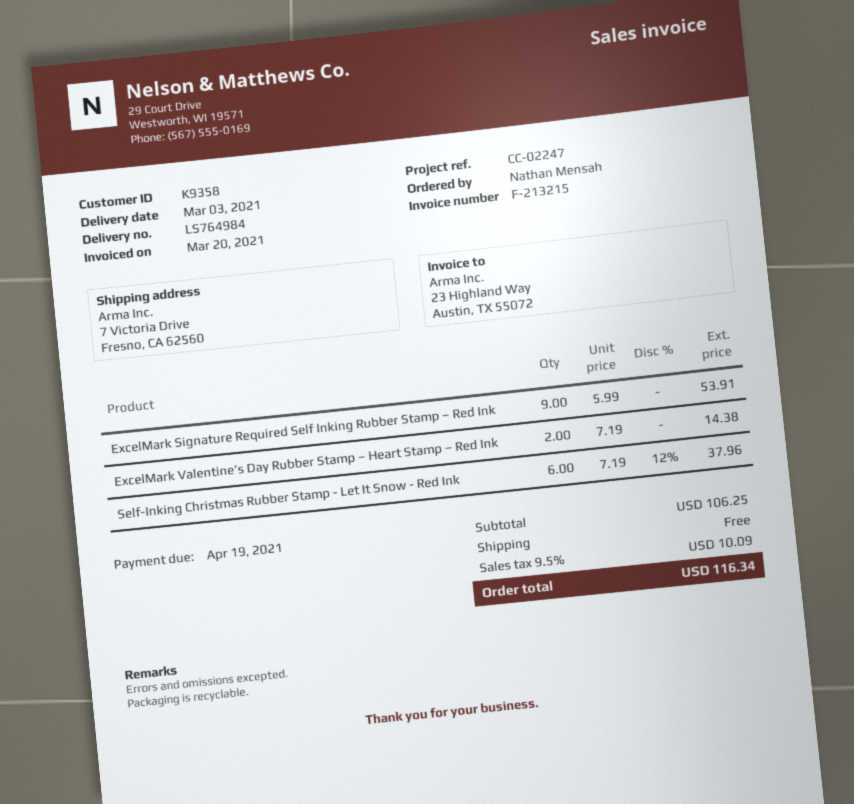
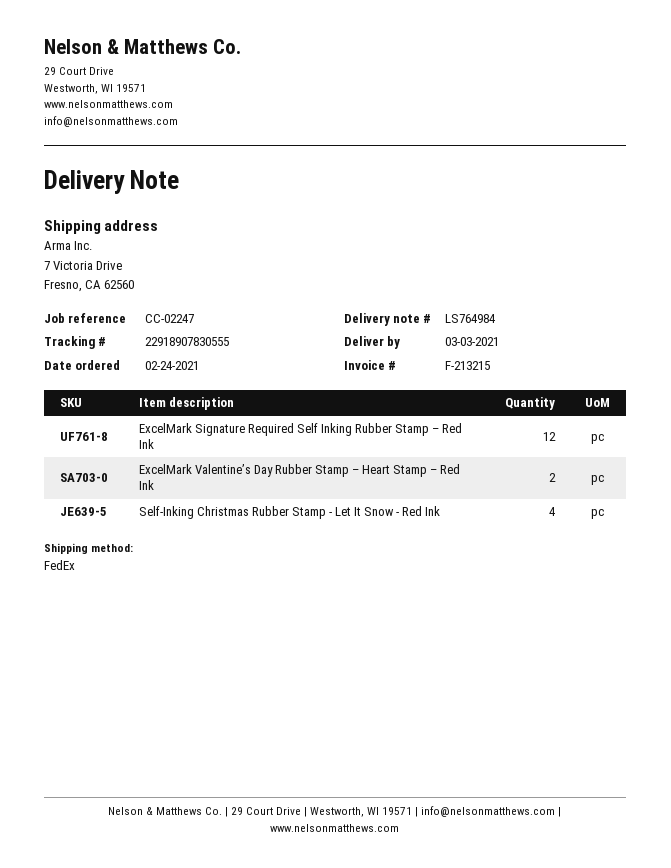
ExcelMark Signature Required Self Inking Rubber Stamp – Red Ink: 9 -> 12
Self-Inking Christmas Rubber Stamp - Let It Snow - Red Ink: 6 -> 4

